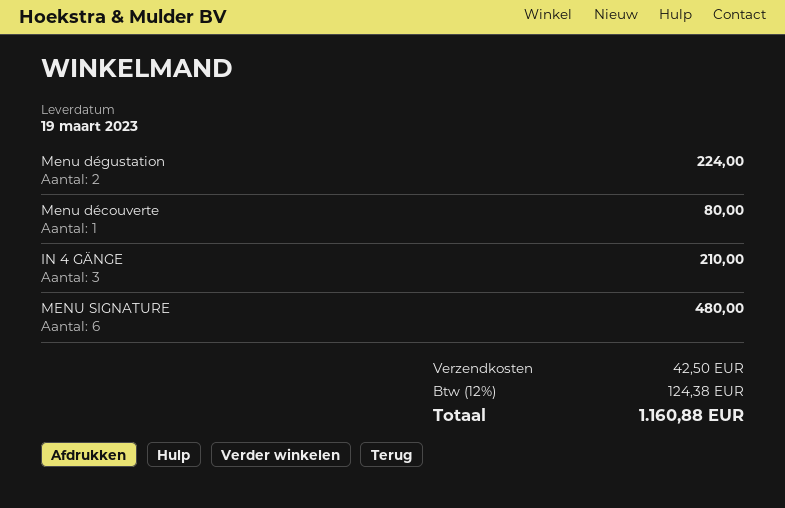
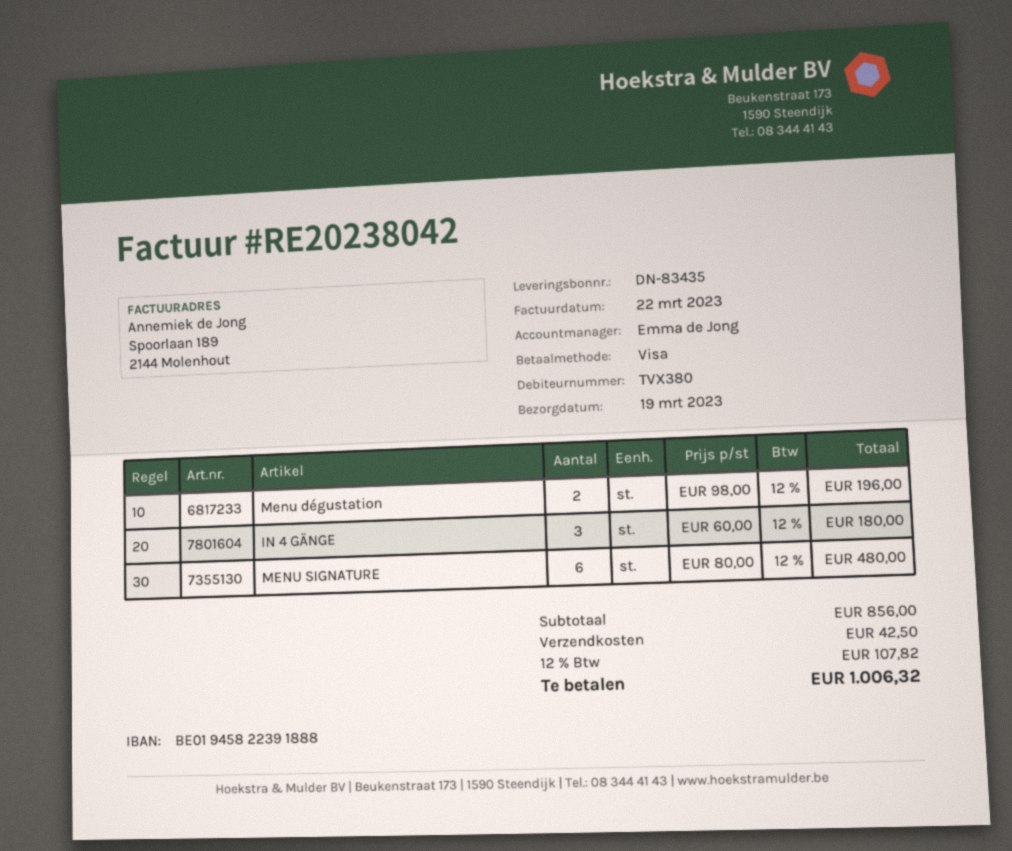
Menu dégustation: 2 for 224.00 -> 2 for 196.00
Menu découverte: 1 for 80.00 -> none
IN 4 GÄNGE: 3 for 210.00 -> 3 for 180.00
tax: 12% = 124.38 -> 12% = 107.82
total: 1160.88 -> 1006.32

